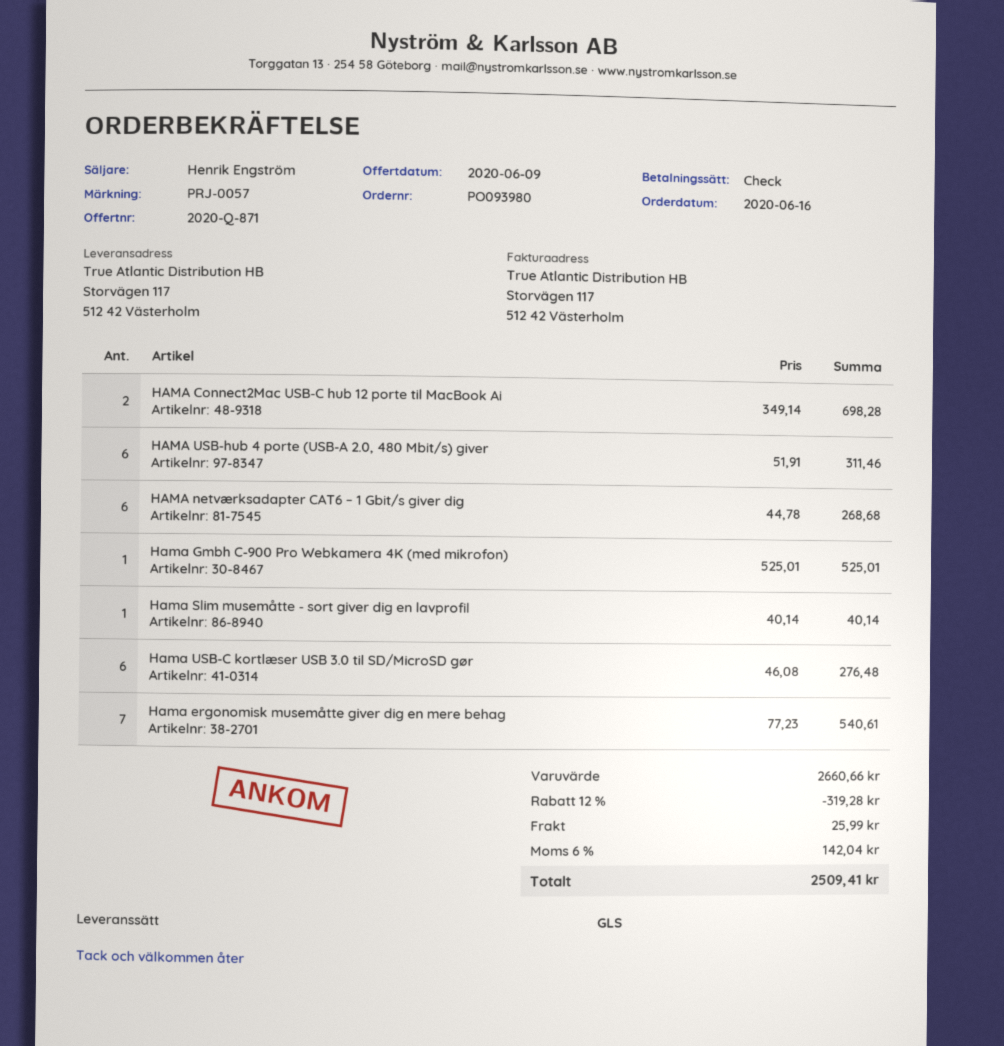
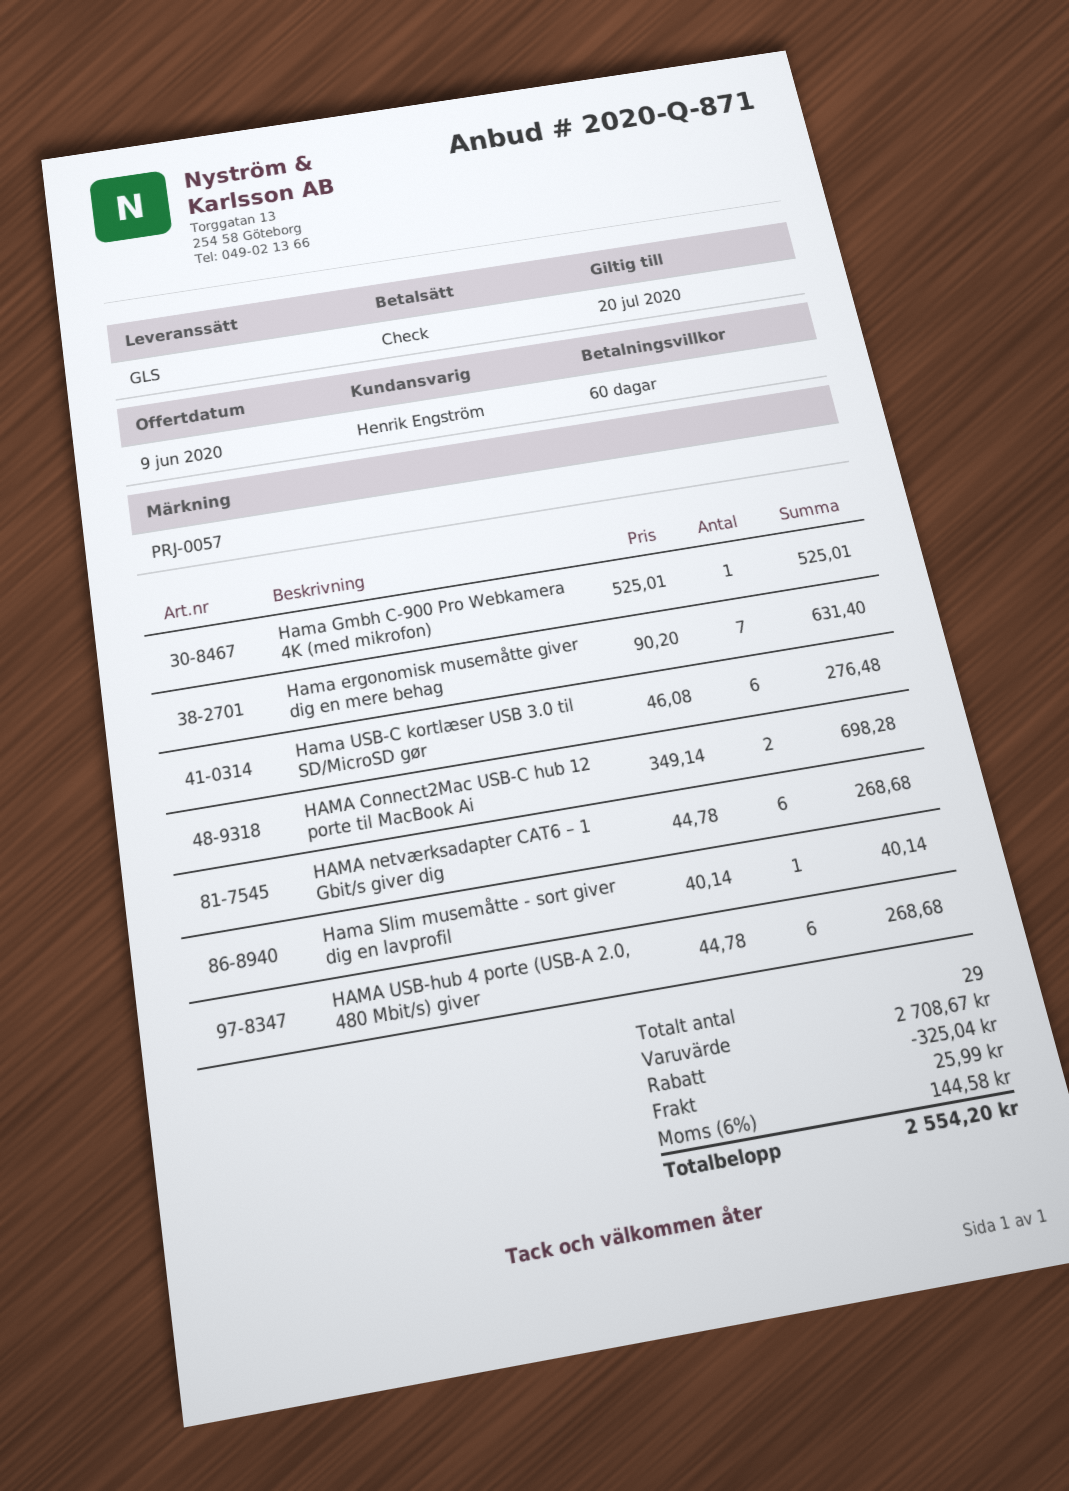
HAMA USB-hub 4 porte (USB-A 2.0, 480 Mbit/s) giver: 6 x 51.91 = 311.46 -> 6 x 44.78 = 268.68
Hama ergonomisk musemåtte giver dig en mere behag: 7 x 77.23 = 540.61 -> 7 x 90.20 = 631.40
subtotal: 2660.66 -> 2708.67
discount: 319.28 -> 325.04
tax: 6% = 142.04 -> 6% = 144.58
total: 2509.41 -> 2554.20

